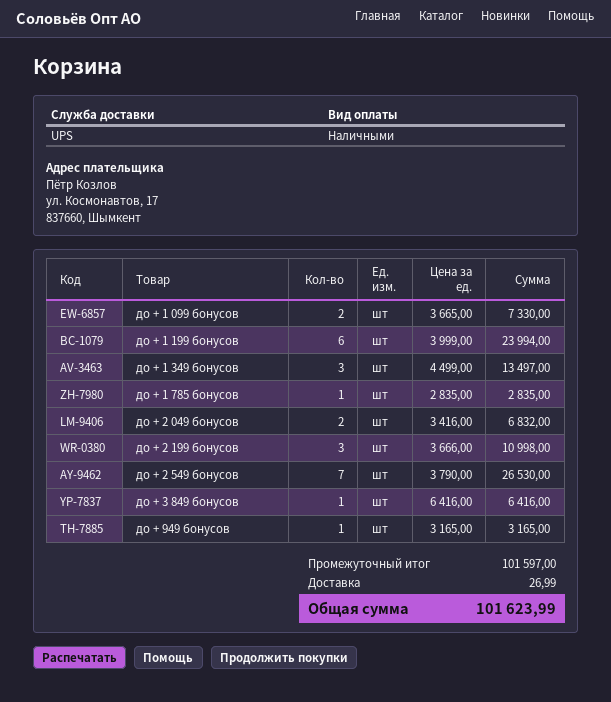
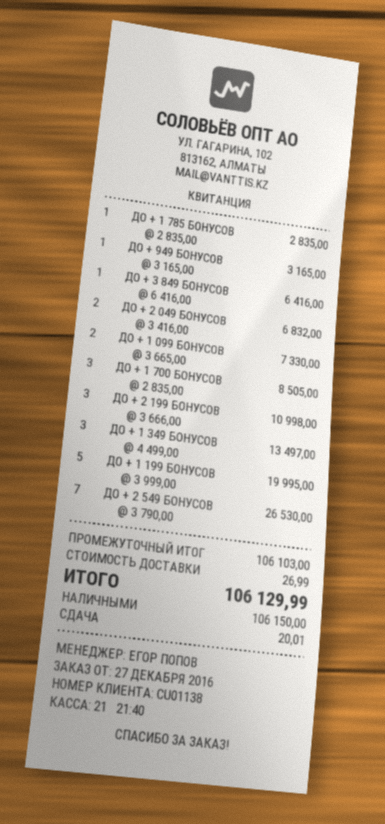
до + 1 199 бонусов: 6 x 3999.00 = 23994.00 -> 5 x 3999.00 = 19995.00
ДО + 1 700 БОНУСОВ: none -> 3 x 2835.00 = 8505.00
subtotal: 101597.00 -> 106103.00
total: 101623.99 -> 106129.99

